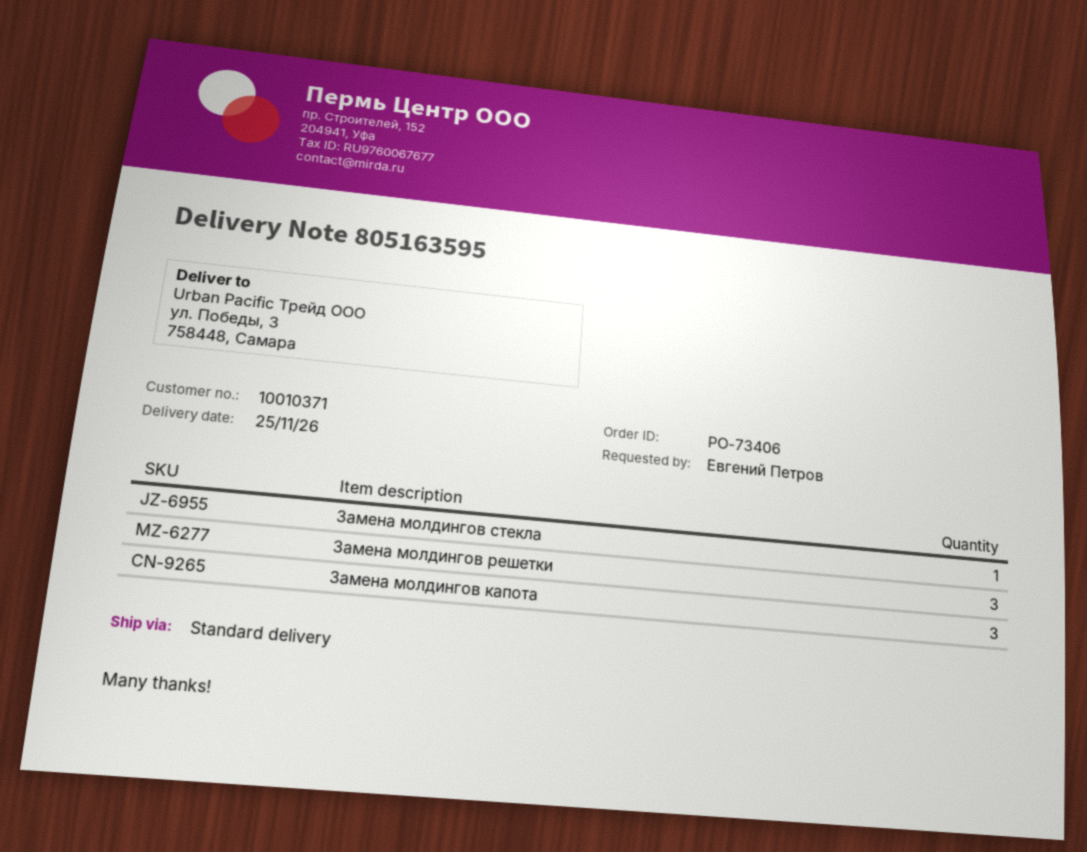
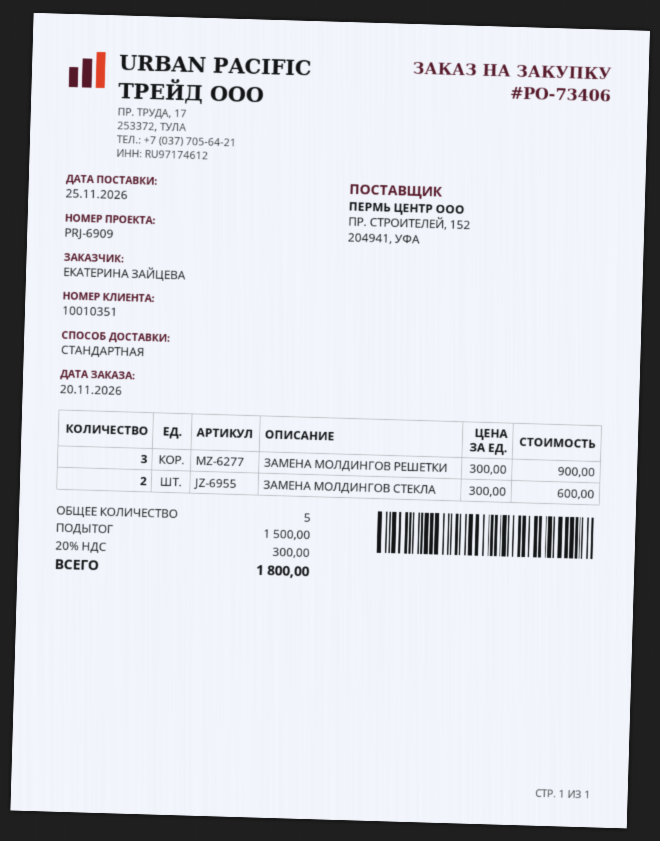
customer number: 10010371 -> 10010351
ordered by: Евгений Петров -> ЕКАТЕРИНА ЗАЙЦЕВА
Замена молдингов стекла: 1 -> 2
Замена молдингов капота: 3 -> none

